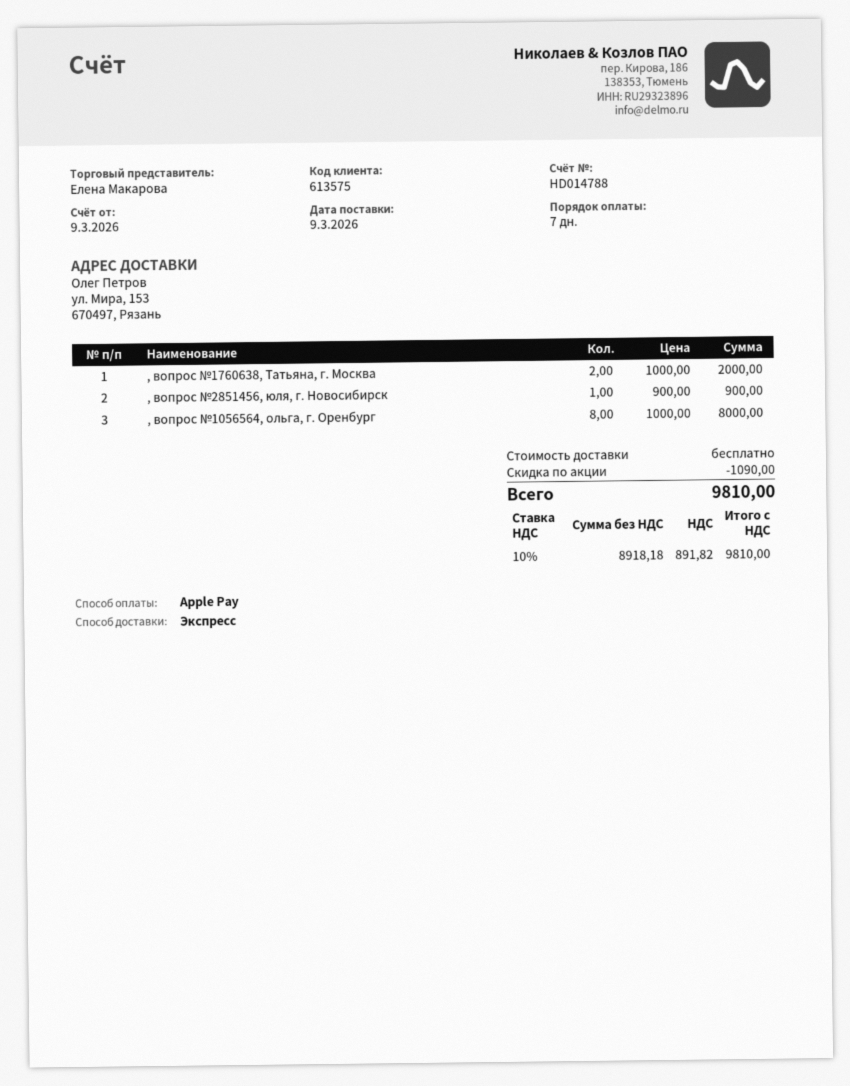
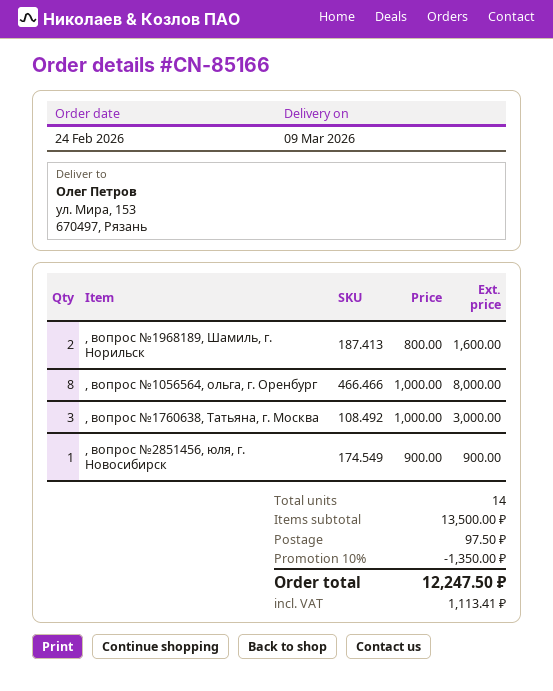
, вопрос №1760638, Татьяна, г. Москва: 2 x 1000.00 = 2000.00 -> 3 x 1000.00 = 3000.00
, вопрос №1968189, Шамиль, г. Норильск: none -> 2 x 800.00 = 1600.00
discount: 1090.00 -> 1350.00
shipping: 0.00 -> 97.50
tax: 891.82 -> 1113.41
total: 9810.00 -> 12247.50

